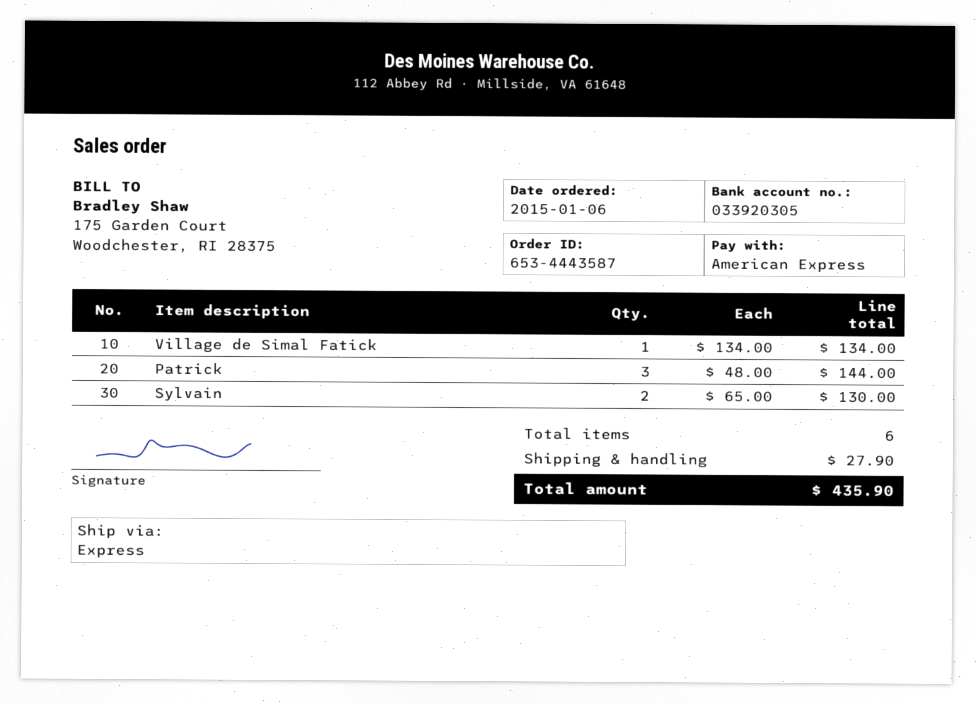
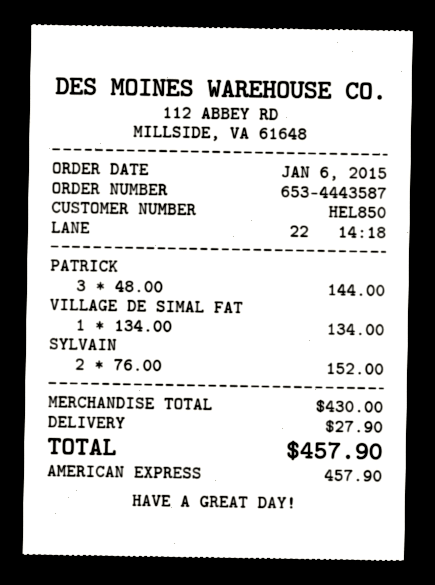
Sylvain: 2 x 65.00 = 130.00 -> 2 x 76.00 = 152.00
total: 435.90 -> 457.90

